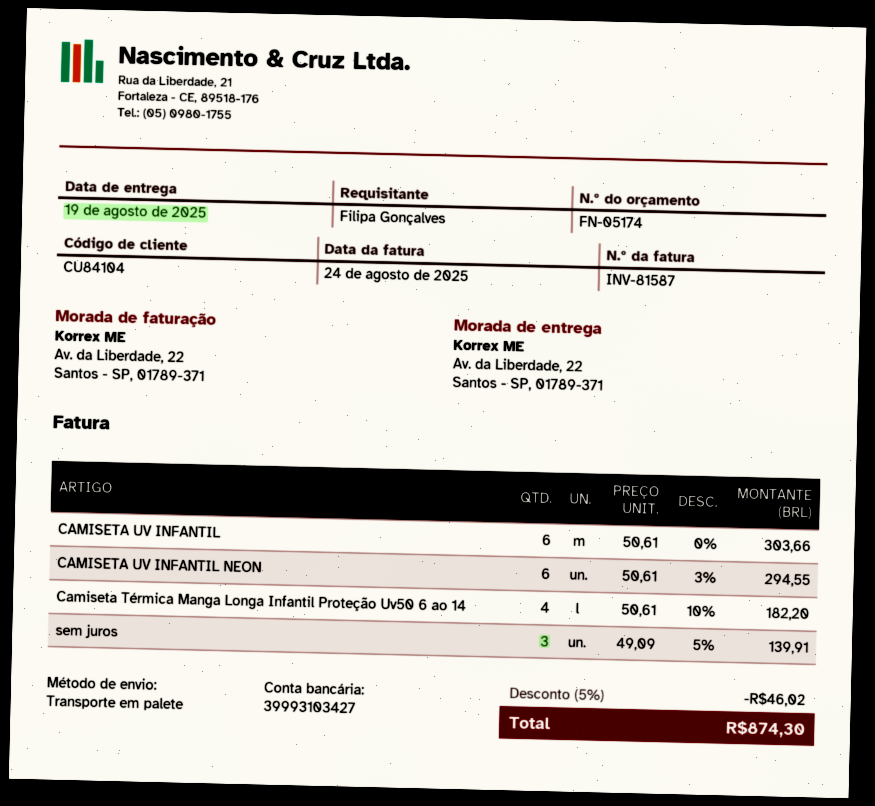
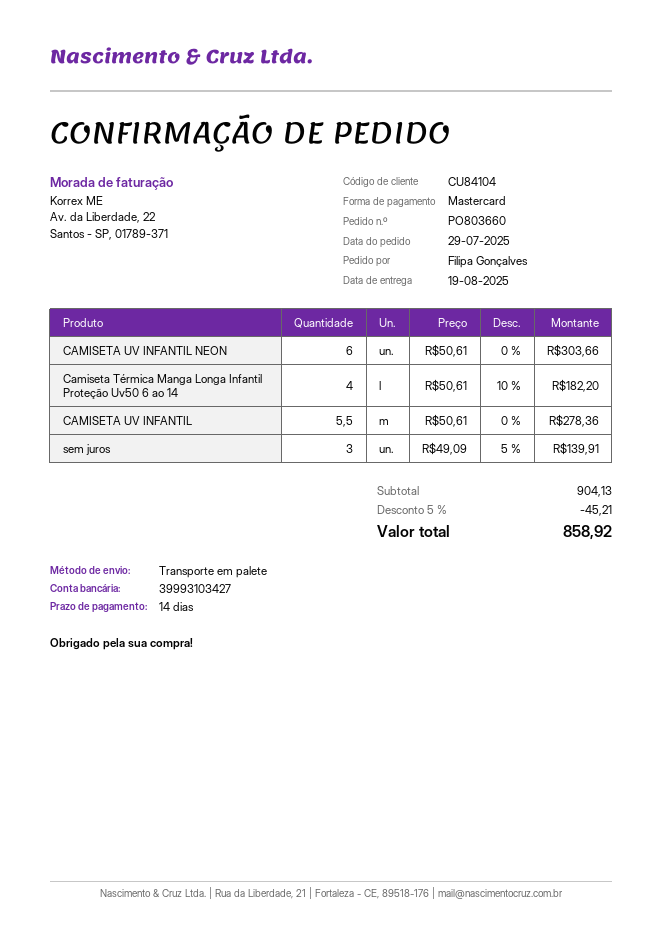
CAMISETA UV INFANTIL: 6 x 50.61 = 303.66 -> 5.5 x 50.61 = 278.36
CAMISETA UV INFANTIL NEON: 6 x 50.61 - 3% = 294.55 -> 6 x 50.61 = 303.66
discount: 5% = 46.02 -> 5% = 45.21
total: 874.30 -> 858.92

